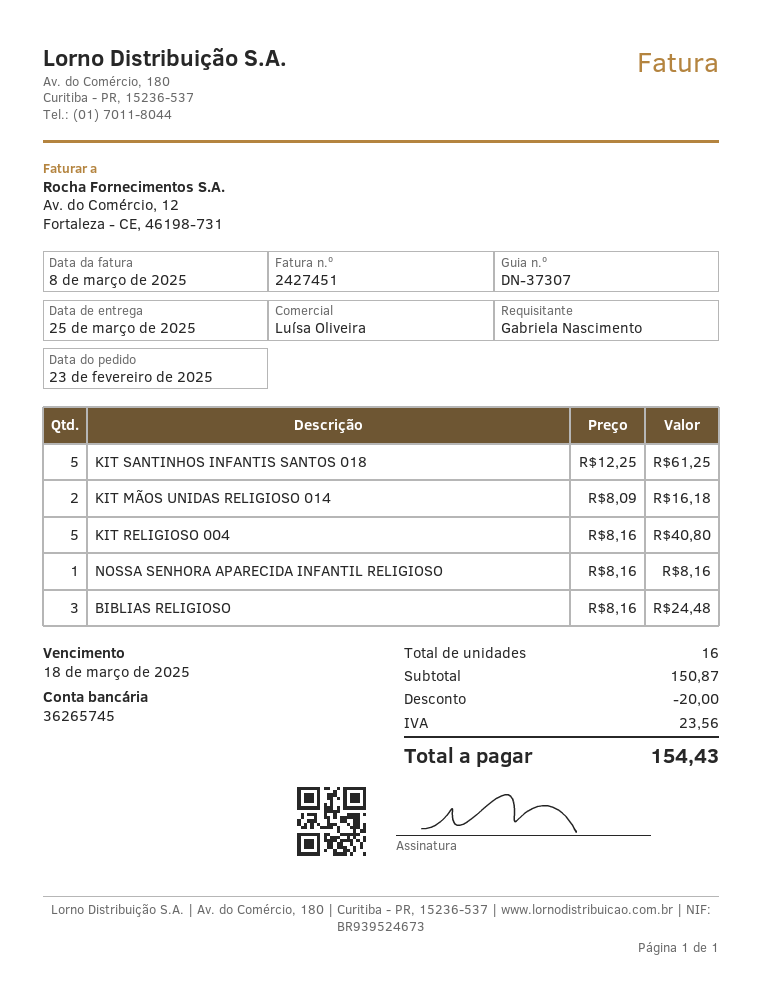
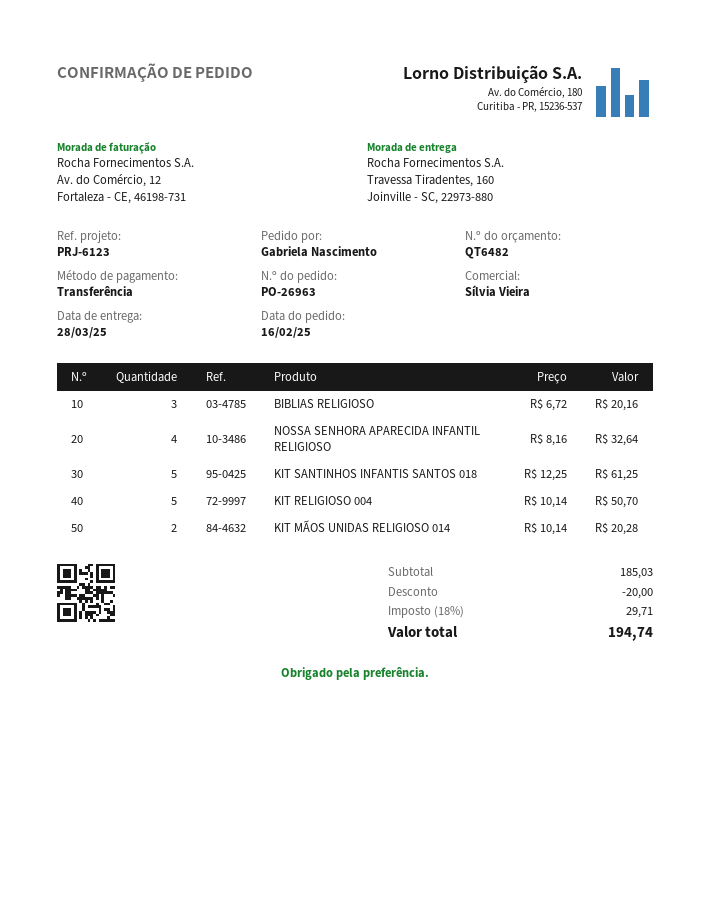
order date: 2025-02-23 -> 2025-02-16
delivery date: 2025-03-25 -> 2025-03-28
sales rep: Luísa Oliveira -> Sílvia Vieira
KIT MÃOS UNIDAS RELIGIOSO 014: 2 x 8.09 = 16.18 -> 2 x 10.14 = 20.28
KIT RELIGIOSO 004: 5 x 8.16 = 40.80 -> 5 x 10.14 = 50.70
NOSSA SENHORA APARECIDA INFANTIL RELIGIOSO: 1 x 8.16 = 8.16 -> 4 x 8.16 = 32.64
BIBLIAS RELIGIOSO: 3 x 8.16 = 24.48 -> 3 x 6.72 = 20.16
subtotal: 150.87 -> 185.03
tax: 23.56 -> 29.71
total: 154.43 -> 194.74

